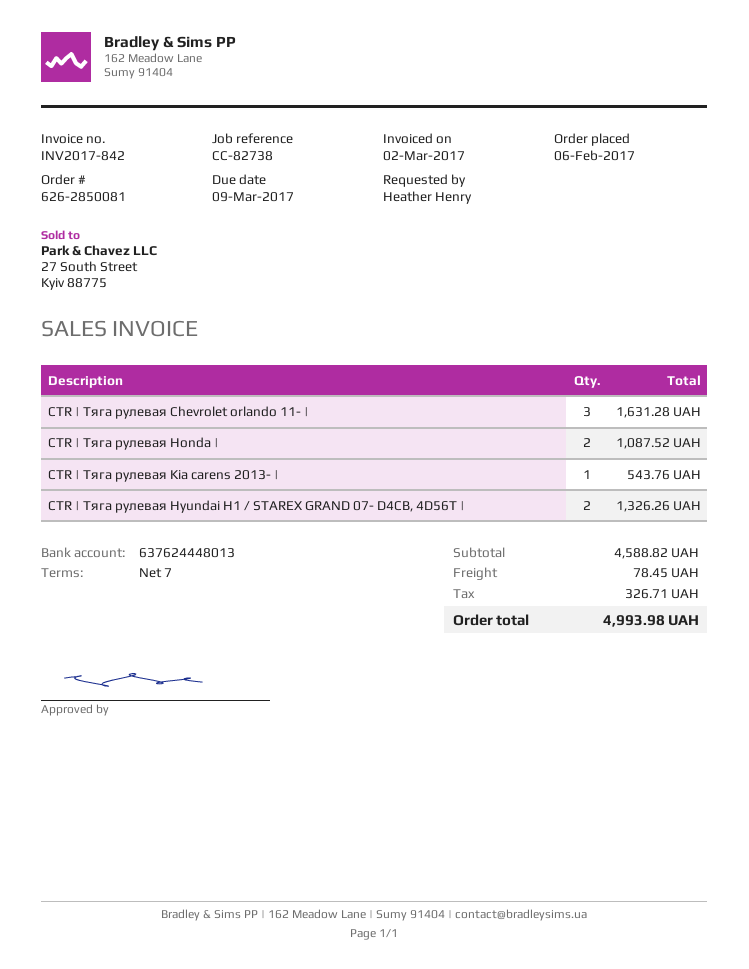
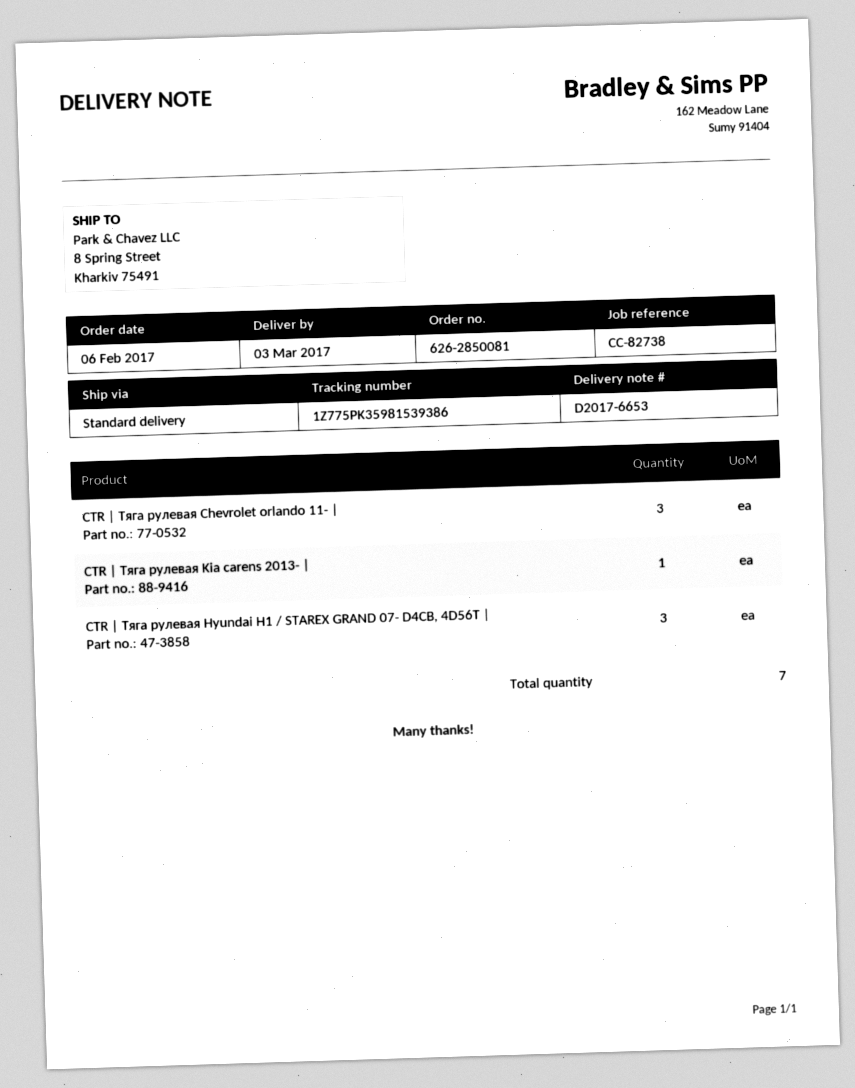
CTR | Тяга рулевая Honda |: 2 -> none
CTR | Тяга рулевая Hyundai H1 / STAREX GRAND 07- D4CB, 4D56T |: 2 -> 3

